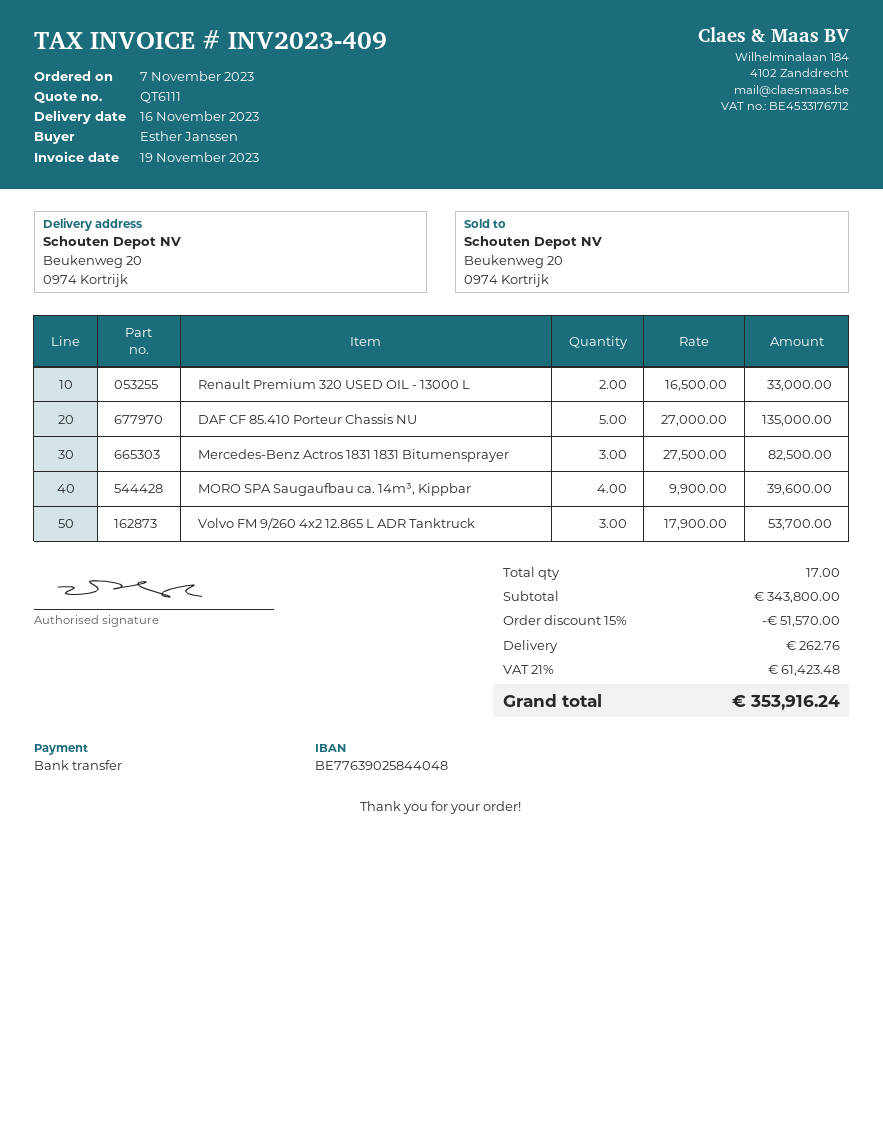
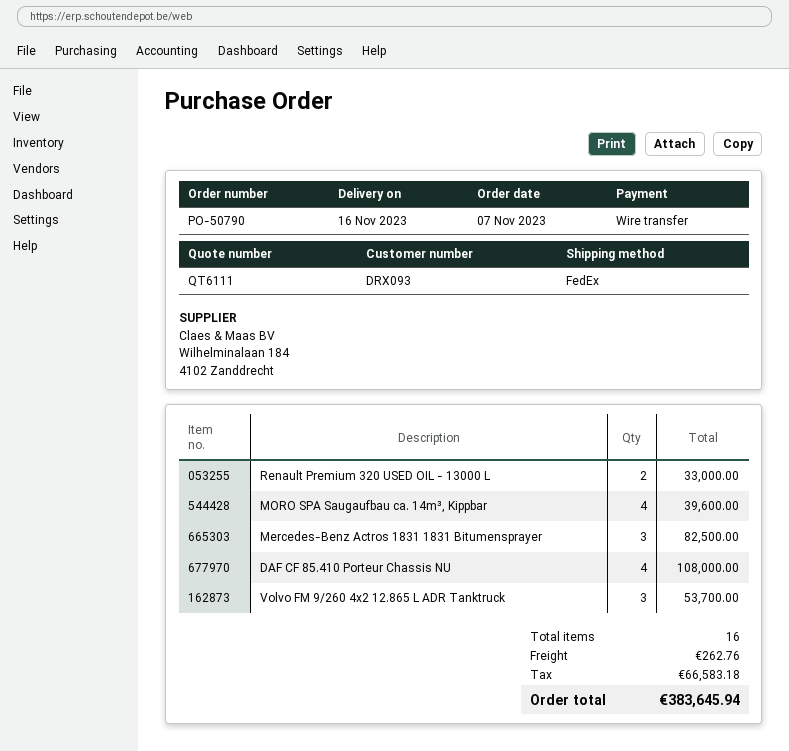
DAF CF 85.410 Porteur Chassis NU: 5 for 135000.00 -> 4 for 108000.00
total quantity: 17 -> 16
discount: 15% = 51570.00 -> none
tax: 61423.48 -> 66583.18
total: 353916.24 -> 383645.94

